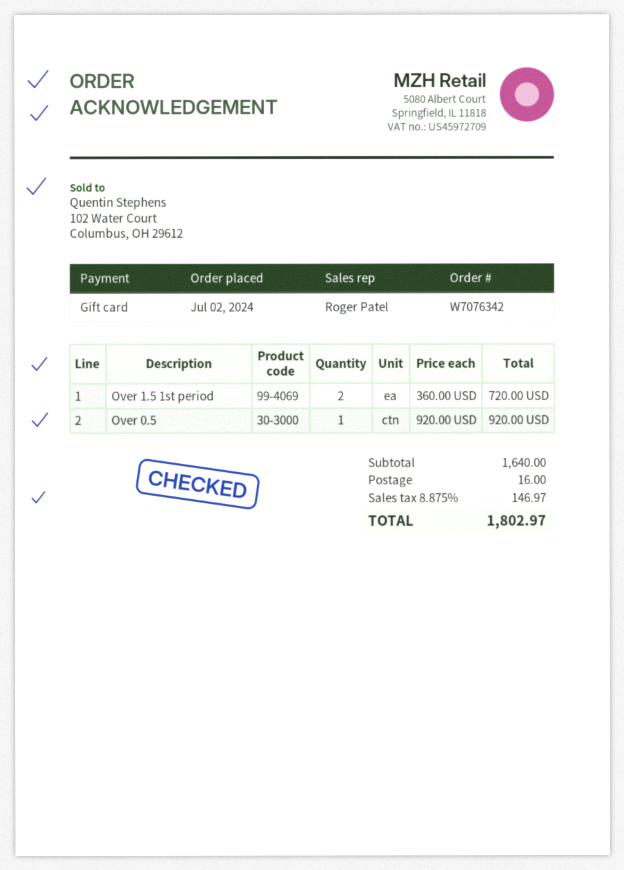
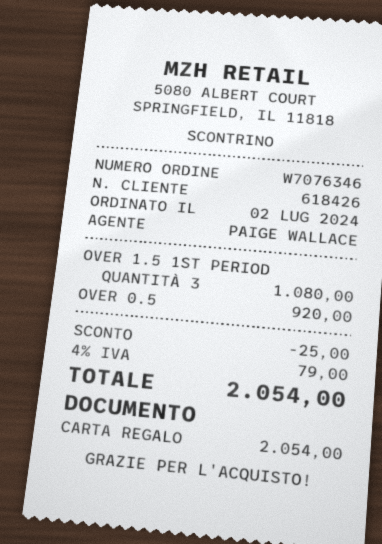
order number: W7076342 -> W7076346
sales rep: Roger Patel -> PAIGE WALLACE
Over 1.5 1st period: 2 for 720.00 -> 3 for 1080.00
discount: none -> 25.00
shipping: 16.00 -> none
tax: 8.875% = 146.97 -> 4% = 79.00
total: 1802.97 -> 2054.00

